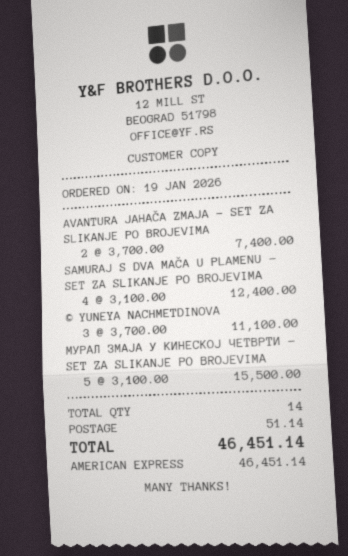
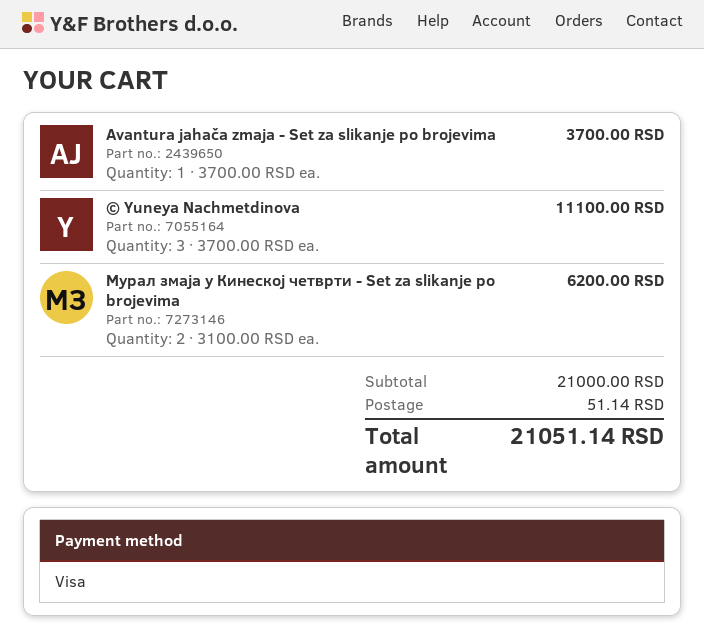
payment method: American Express -> Visa
AVANTURA JAHAČA ZMAJA - SET ZA SLIKANJE PO BROJEVIMA: 2 x 3700.00 = 7400.00 -> 1 x 3700.00 = 3700.00
SAMURAJ S DVA MAČA U PLAMENU - SET ZA SLIKANJE PO BROJEVIMA: 4 x 3100.00 = 12400.00 -> none
МУРАЛ ЗМАЈА У КИНЕСКОЈ ЧЕТВРТИ - SET ZA SLIKANJE PO BROJEVIMA: 5 x 3100.00 = 15500.00 -> 2 x 3100.00 = 6200.00
total: 46451.14 -> 21051.14

